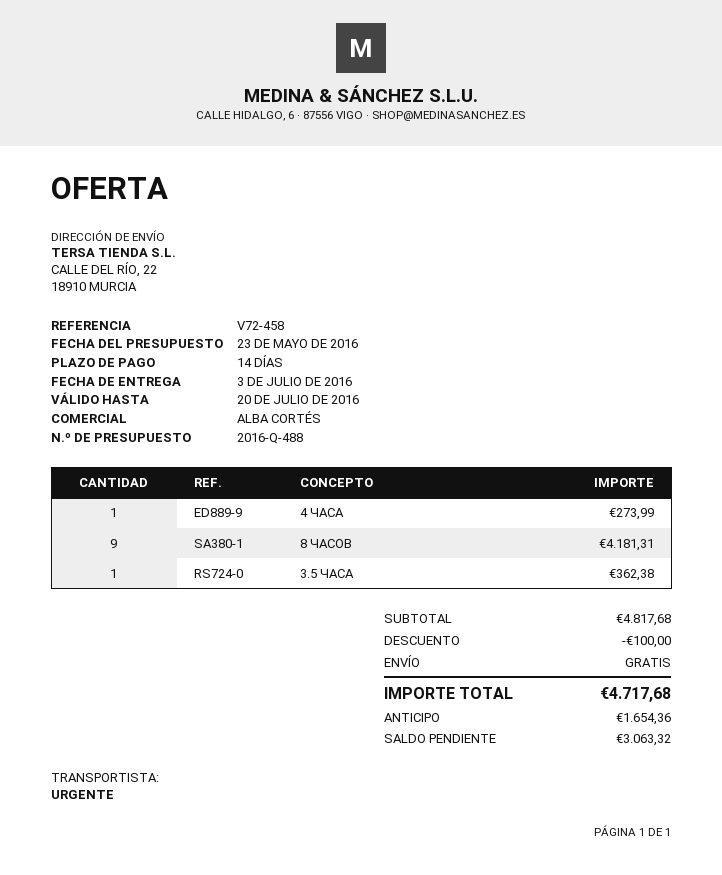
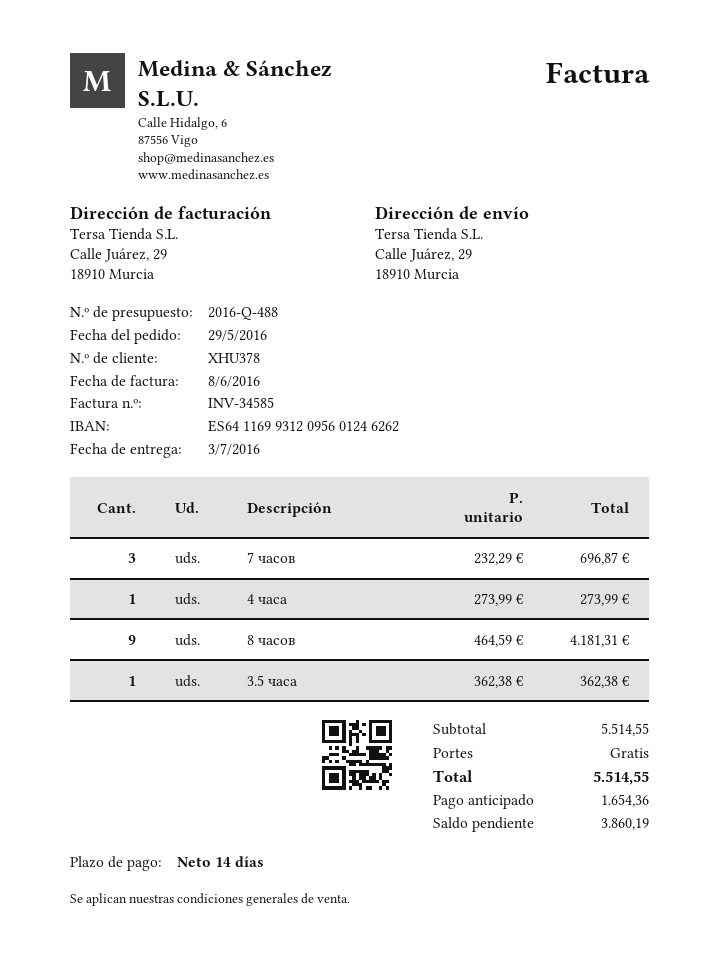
ship to: CALLE DEL RÍO, 22, 18910 MURCIA -> Calle Juárez, 29, 18910 Murcia
7 часов: none -> 3 for 696.87
subtotal: 4817.68 -> 5514.55
discount: 100.00 -> none
total: 4717.68 -> 5514.55
balance: 3063.32 -> 3860.19

